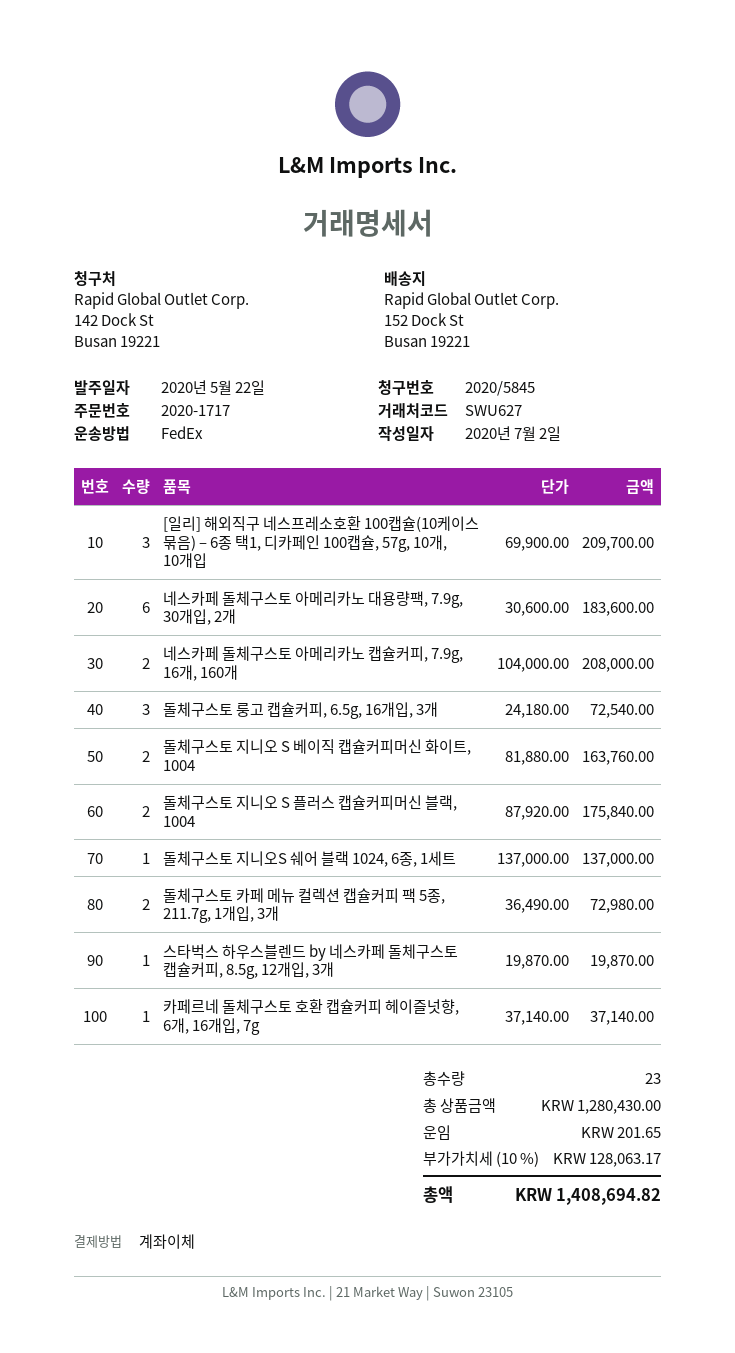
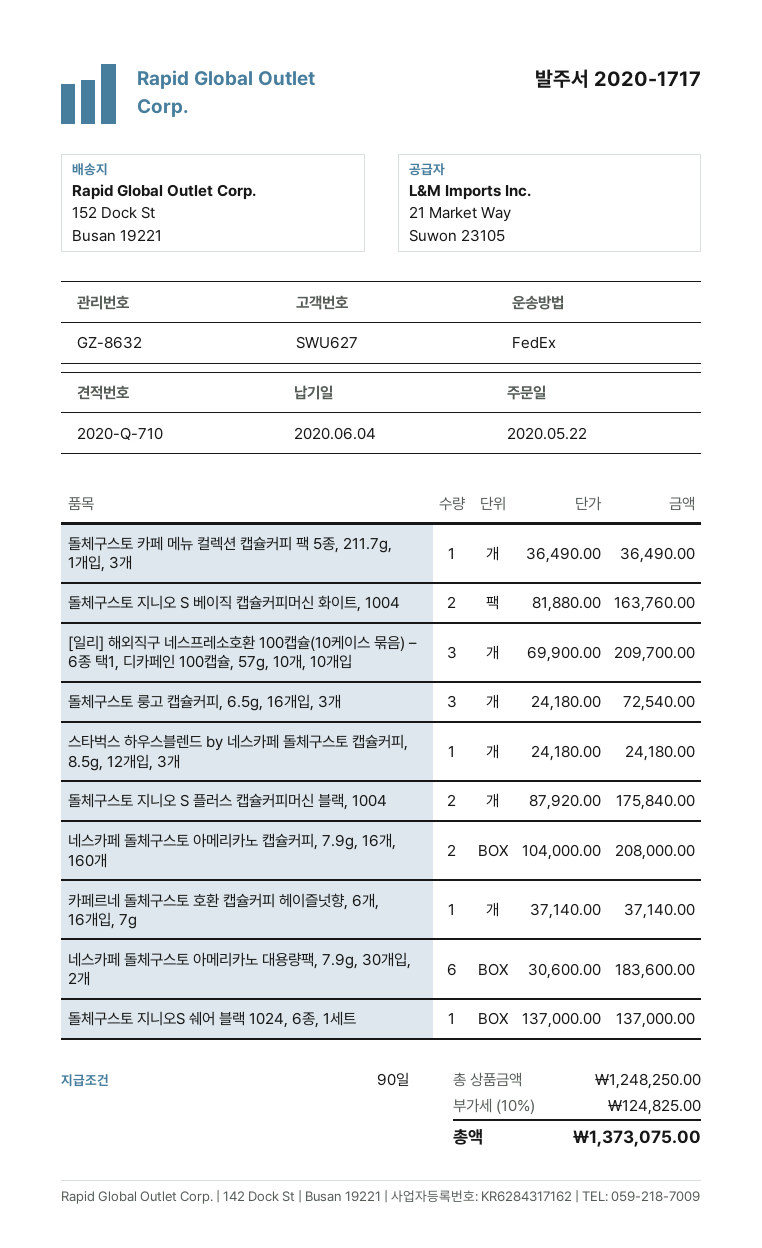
돌체구스토 카페 메뉴 컬렉션 캡슐커피 팩 5종, 211.7g, 1개입, 3개: 2 x 36490.00 = 72980.00 -> 1 x 36490.00 = 36490.00
스타벅스 하우스블렌드 by 네스카페 돌체구스토 캡슐커피, 8.5g, 12개입, 3개: 1 x 19870.00 = 19870.00 -> 1 x 24180.00 = 24180.00
subtotal: 1280430.00 -> 1248250.00
shipping: 201.65 -> none
tax: 10% = 128063.17 -> 10% = 124825.00
total: 1408694.82 -> 1373075.00

